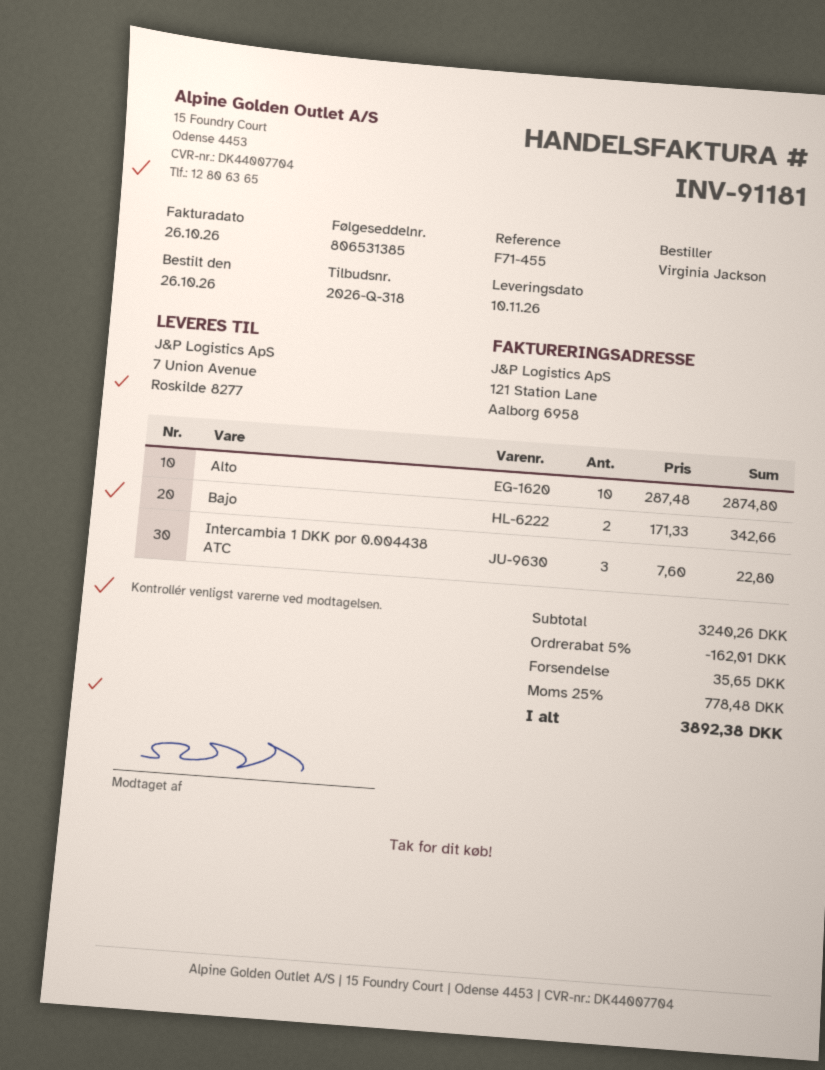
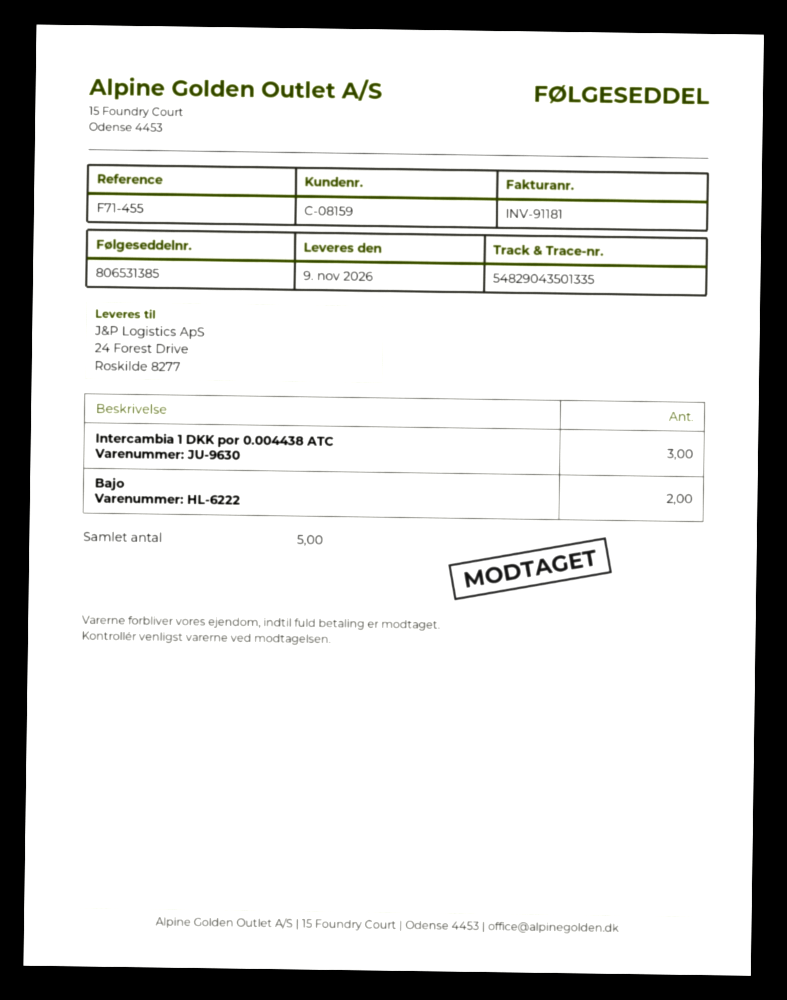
delivery date: 2026-11-10 -> 2026-11-09
ship to: 7 Union Avenue, Roskilde 8277 -> 24 Forest Drive, Roskilde 8277
Alto: 10 -> none

